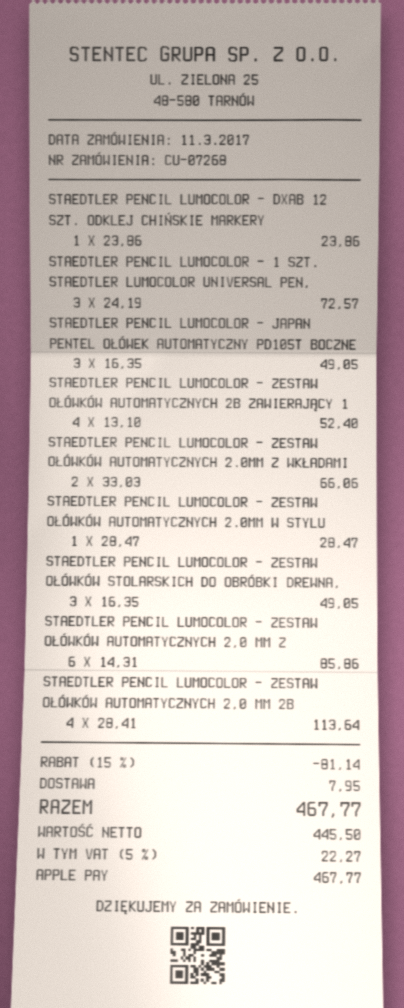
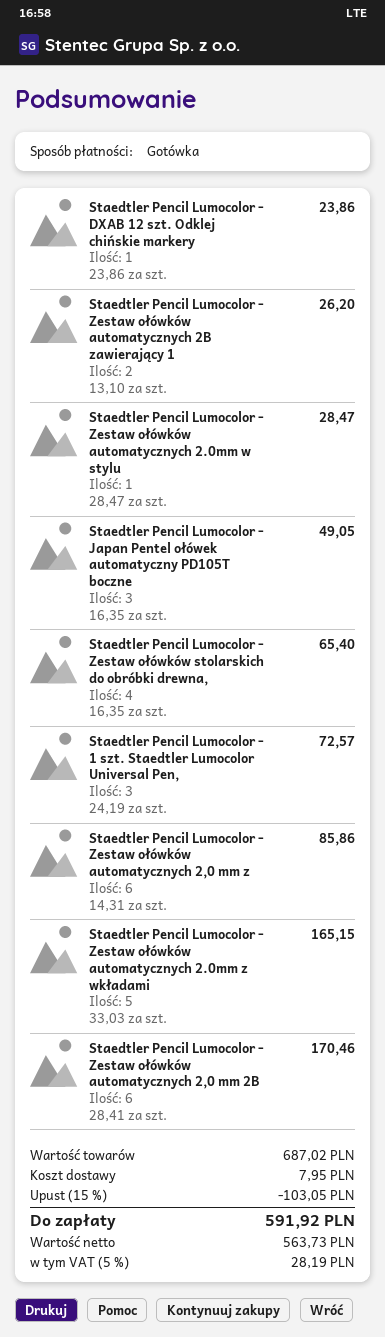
payment method: Apple Pay -> cash
STAEDTLER PENCIL LUMOCOLOR - ZESTAW OŁÓWKÓW AUTOMATYCZNYCH 2B ZAWIERAJĄCY 1: 4 x 13.10 = 52.40 -> 2 x 13.10 = 26.20
STAEDTLER PENCIL LUMOCOLOR - ZESTAW OŁÓWKÓW AUTOMATYCZNYCH 2.0MM Z WKŁADAMI: 2 x 33.03 = 66.06 -> 5 x 33.03 = 165.15
STAEDTLER PENCIL LUMOCOLOR - ZESTAW OŁÓWKÓW STOLARSKICH DO OBRÓBKI DREWNA,: 3 x 16.35 = 49.05 -> 4 x 16.35 = 65.40
STAEDTLER PENCIL LUMOCOLOR - ZESTAW OŁÓWKÓW AUTOMATYCZNYCH 2,0 MM 2B: 4 x 28.41 = 113.64 -> 6 x 28.41 = 170.46
discount: 15% = 81.14 -> 15% = 103.05
net: 445.50 -> 563.73
tax: 5% = 22.27 -> 5% = 28.19
total: 467.77 -> 591.92

